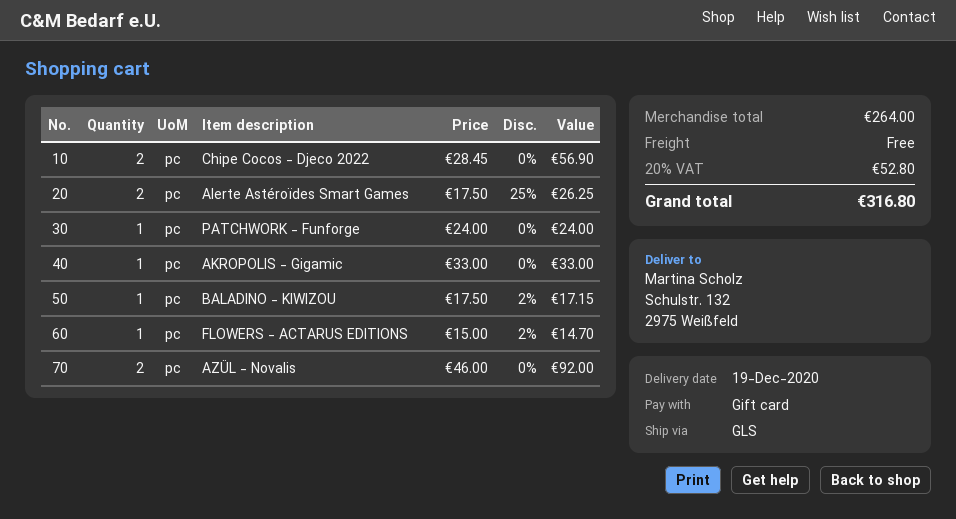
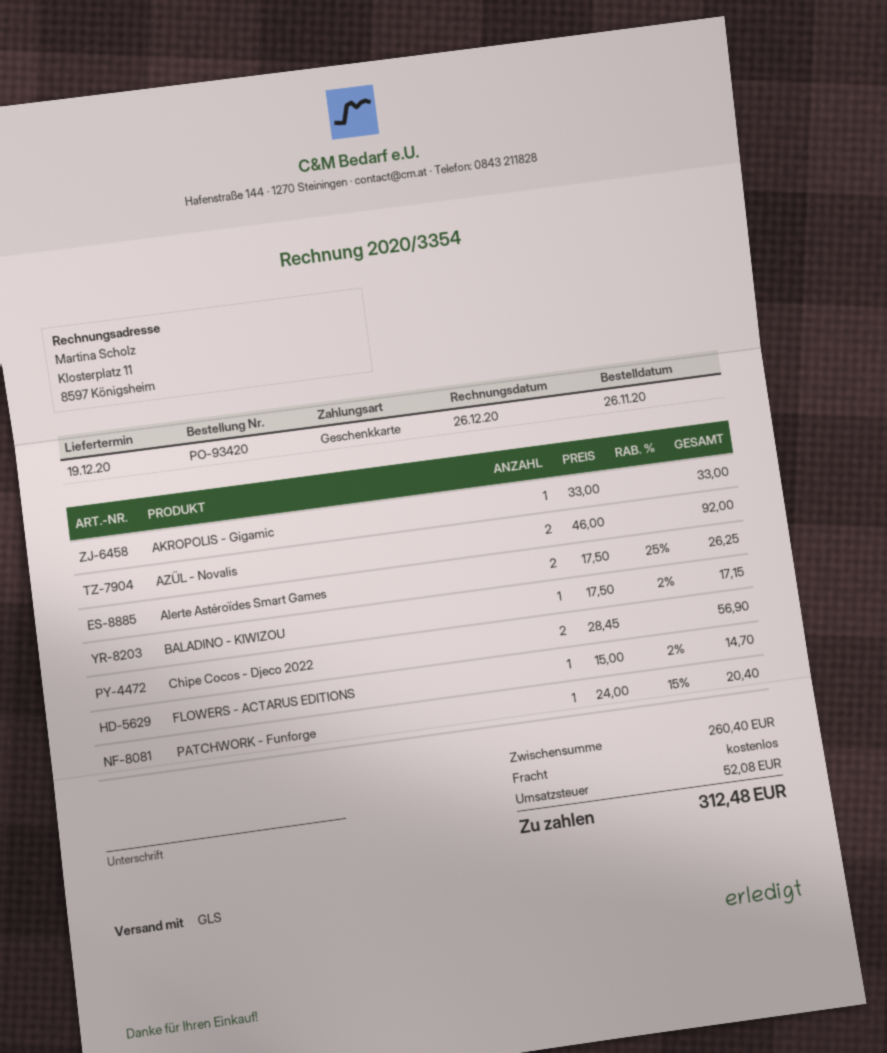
PATCHWORK - Funforge: 1 x 24.00 = 24.00 -> 1 x 24.00 - 15% = 20.40
subtotal: 264.00 -> 260.40
tax: 52.80 -> 52.08
total: 316.80 -> 312.48

